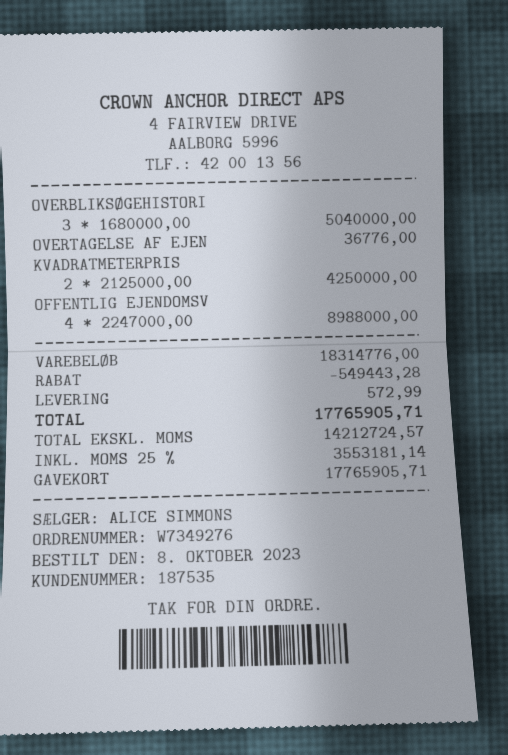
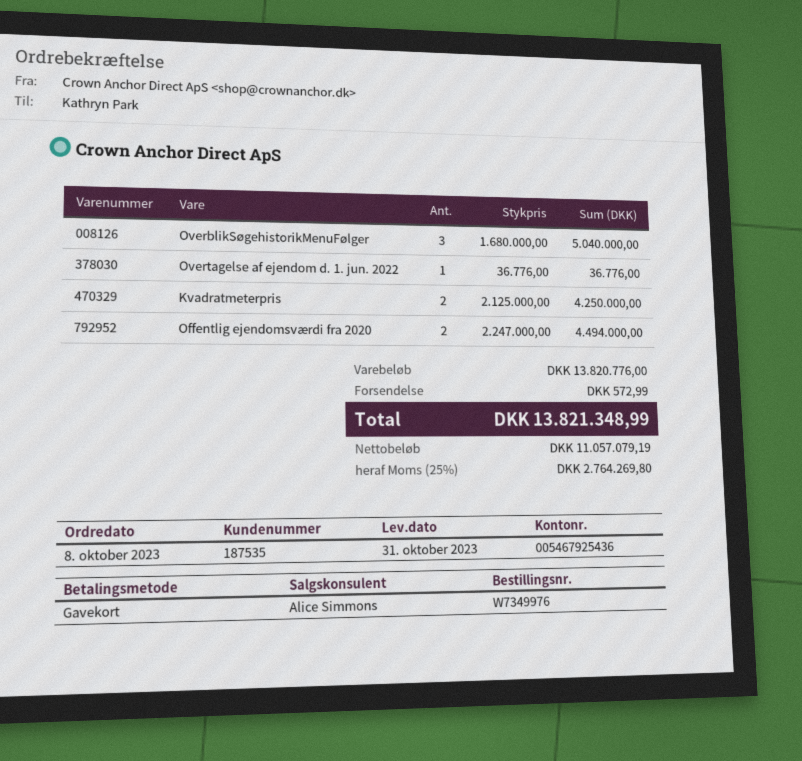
order number: W7349276 -> W7349976
OFFENTLIG EJENDOMSV: 4 x 2247000.00 = 8988000.00 -> 2 x 2247000.00 = 4494000.00
subtotal: 18314776.00 -> 13820776.00
discount: 549443.28 -> none
net: 14212724.57 -> 11057079.19
tax: 25% = 3553181.14 -> 25% = 2764269.80
total: 17765905.71 -> 13821348.99

